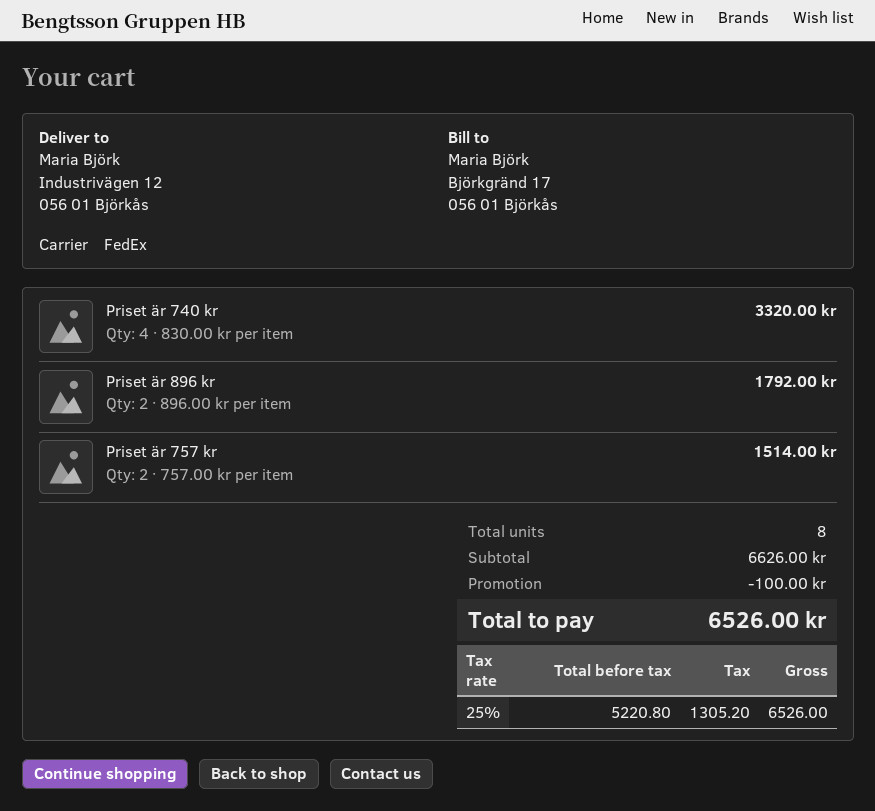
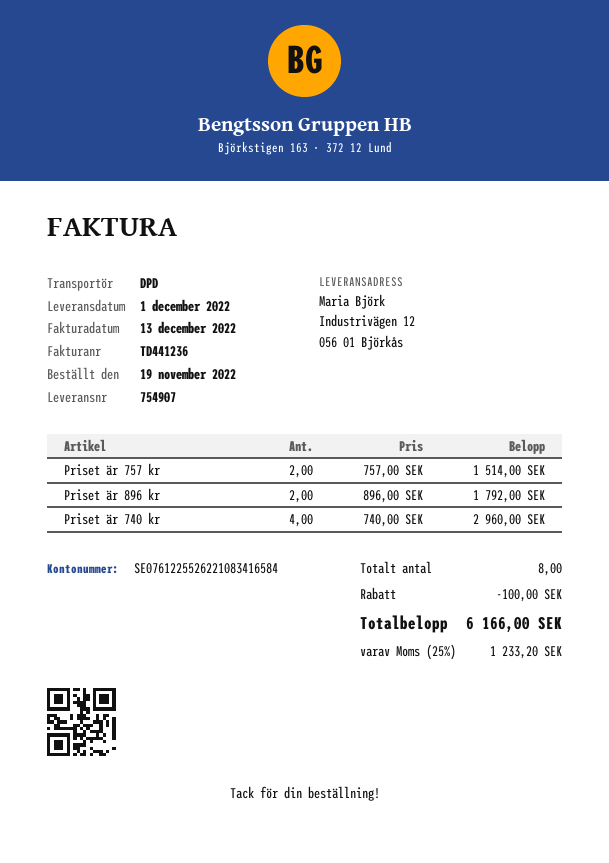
shipping method: FedEx -> DPD
Priset är 740 kr: 4 x 830.00 = 3320.00 -> 4 x 740.00 = 2960.00
tax: 25% = 1305.20 -> 25% = 1233.20
total: 6526.00 -> 6166.00

